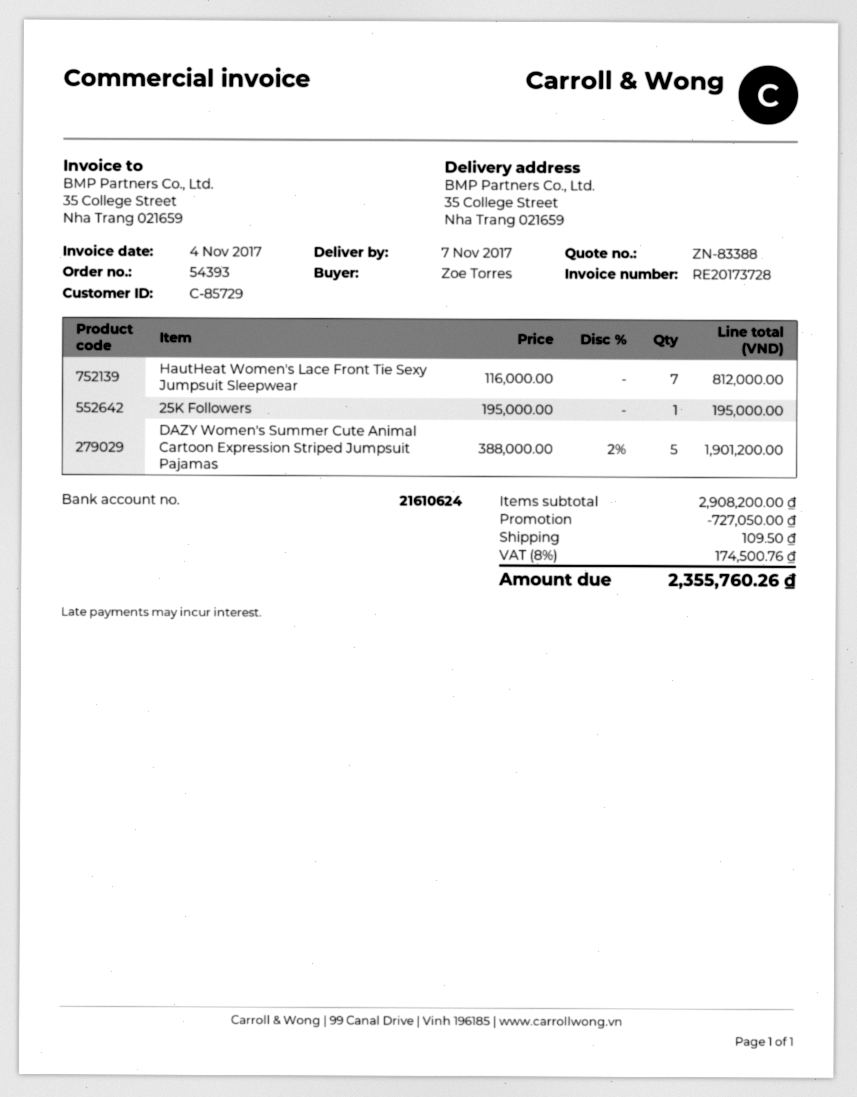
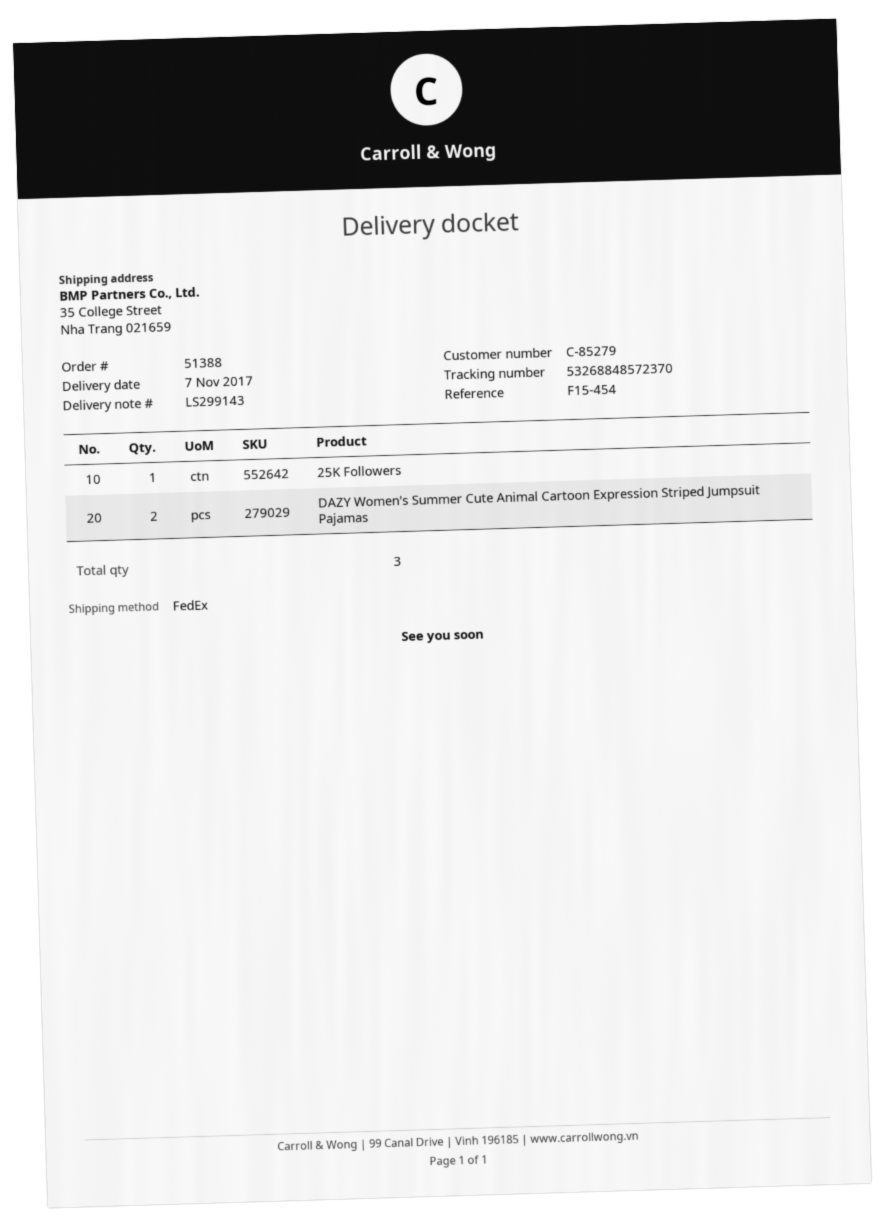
order number: 54393 -> 51388
customer number: C-85729 -> C-85279
HautHeat Women's Lace Front Tie Sexy Jumpsuit Sleepwear: 7 -> none
DAZY Women's Summer Cute Animal Cartoon Expression Striped Jumpsuit Pajamas: 5 -> 2

